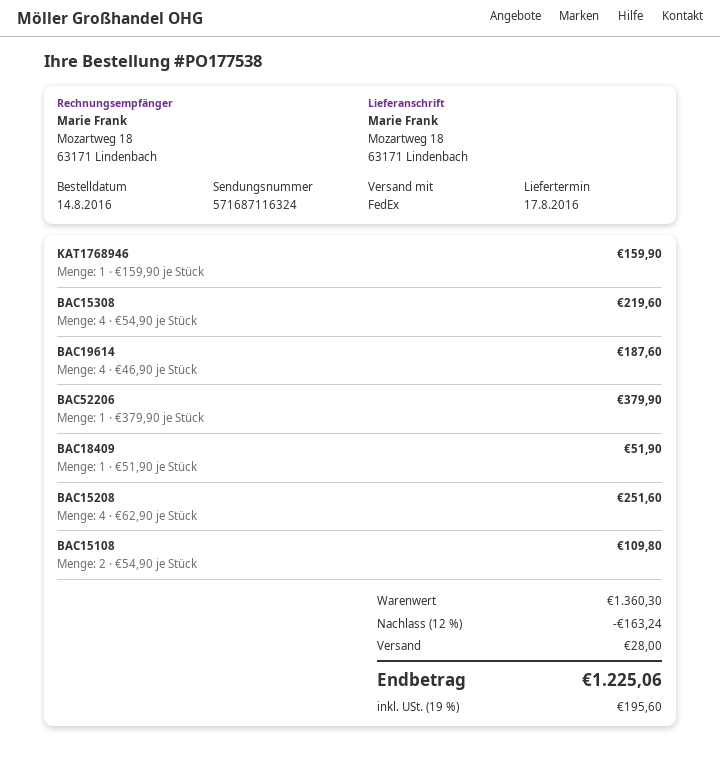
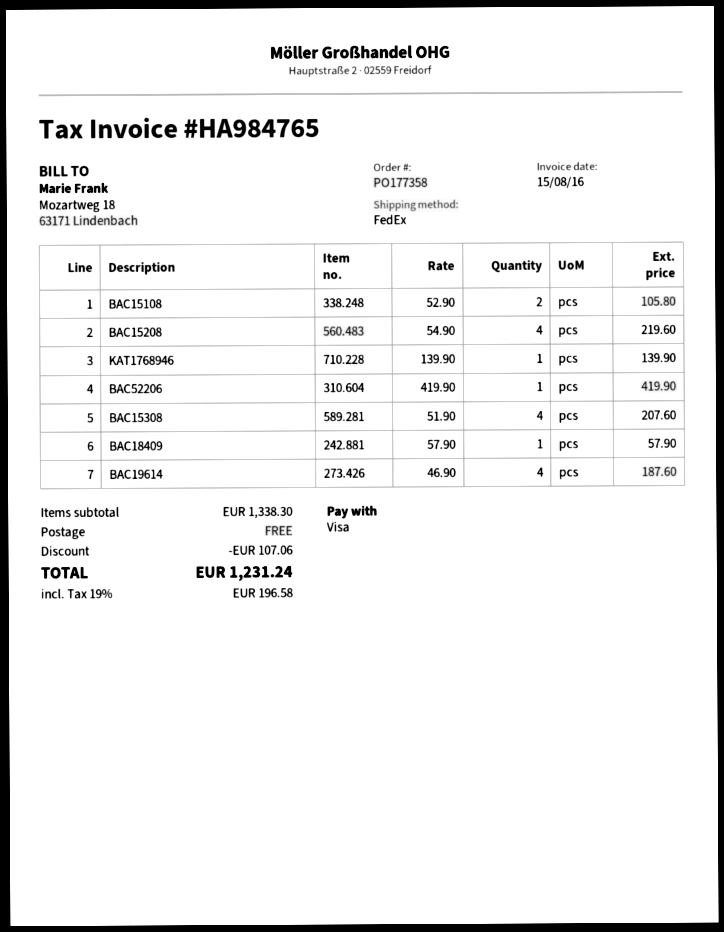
order number: PO177538 -> PO177358
KAT1768946: 1 x 159.90 = 159.90 -> 1 x 139.90 = 139.90
BAC15308: 4 x 54.90 = 219.60 -> 4 x 51.90 = 207.60
BAC52206: 1 x 379.90 = 379.90 -> 1 x 419.90 = 419.90
BAC18409: 1 x 51.90 = 51.90 -> 1 x 57.90 = 57.90
BAC15208: 4 x 62.90 = 251.60 -> 4 x 54.90 = 219.60
BAC15108: 2 x 54.90 = 109.80 -> 2 x 52.90 = 105.80
subtotal: 1360.30 -> 1338.30
discount: 163.24 -> 107.06
shipping: 28.00 -> 0.00
tax: 19% = 195.60 -> 19% = 196.58
total: 1225.06 -> 1231.24

